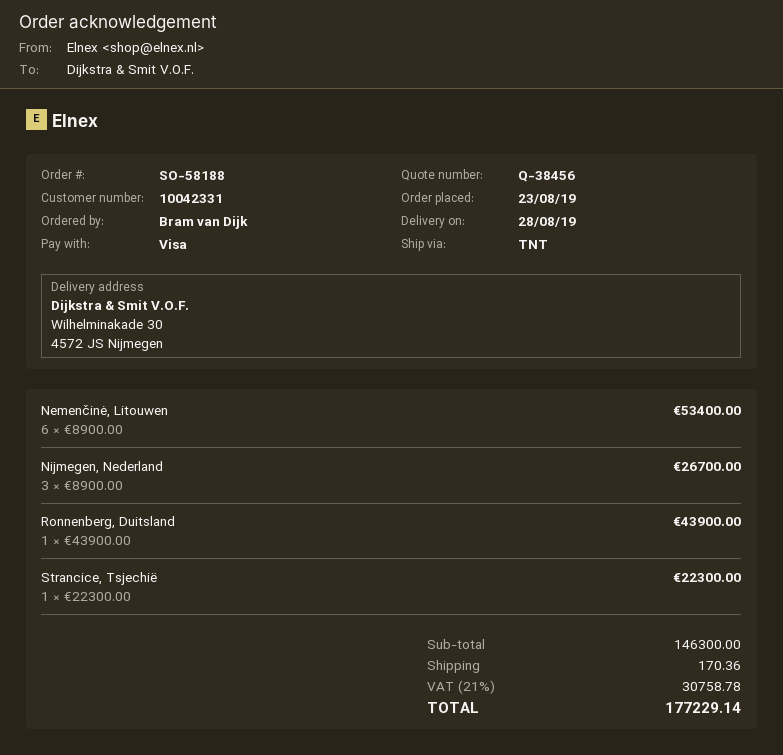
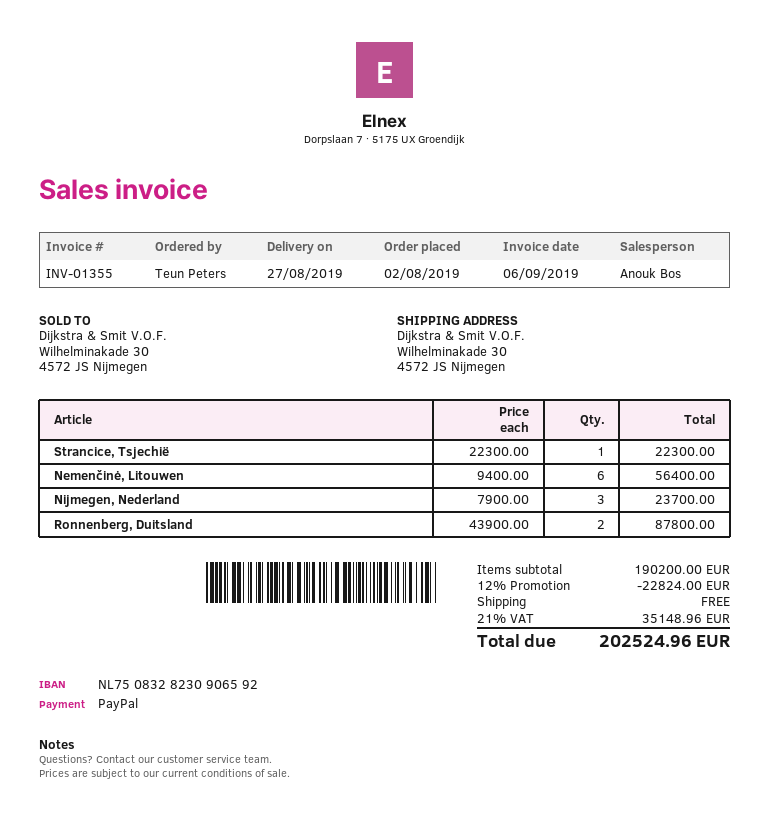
order date: 2019-08-23 -> 2019-08-02
delivery date: 2019-08-28 -> 2019-08-27
ordered by: Bram van Dijk -> Teun Peters
payment method: Visa -> PayPal
Nemenčinė, Litouwen: 6 x 8900.00 = 53400.00 -> 6 x 9400.00 = 56400.00
Nijmegen, Nederland: 3 x 8900.00 = 26700.00 -> 3 x 7900.00 = 23700.00
Ronnenberg, Duitsland: 1 x 43900.00 = 43900.00 -> 2 x 43900.00 = 87800.00
subtotal: 146300.00 -> 190200.00
discount: none -> 12% = 22824.00
shipping: 170.36 -> 0.00
tax: 21% = 30758.78 -> 21% = 35148.96
total: 177229.14 -> 202524.96

